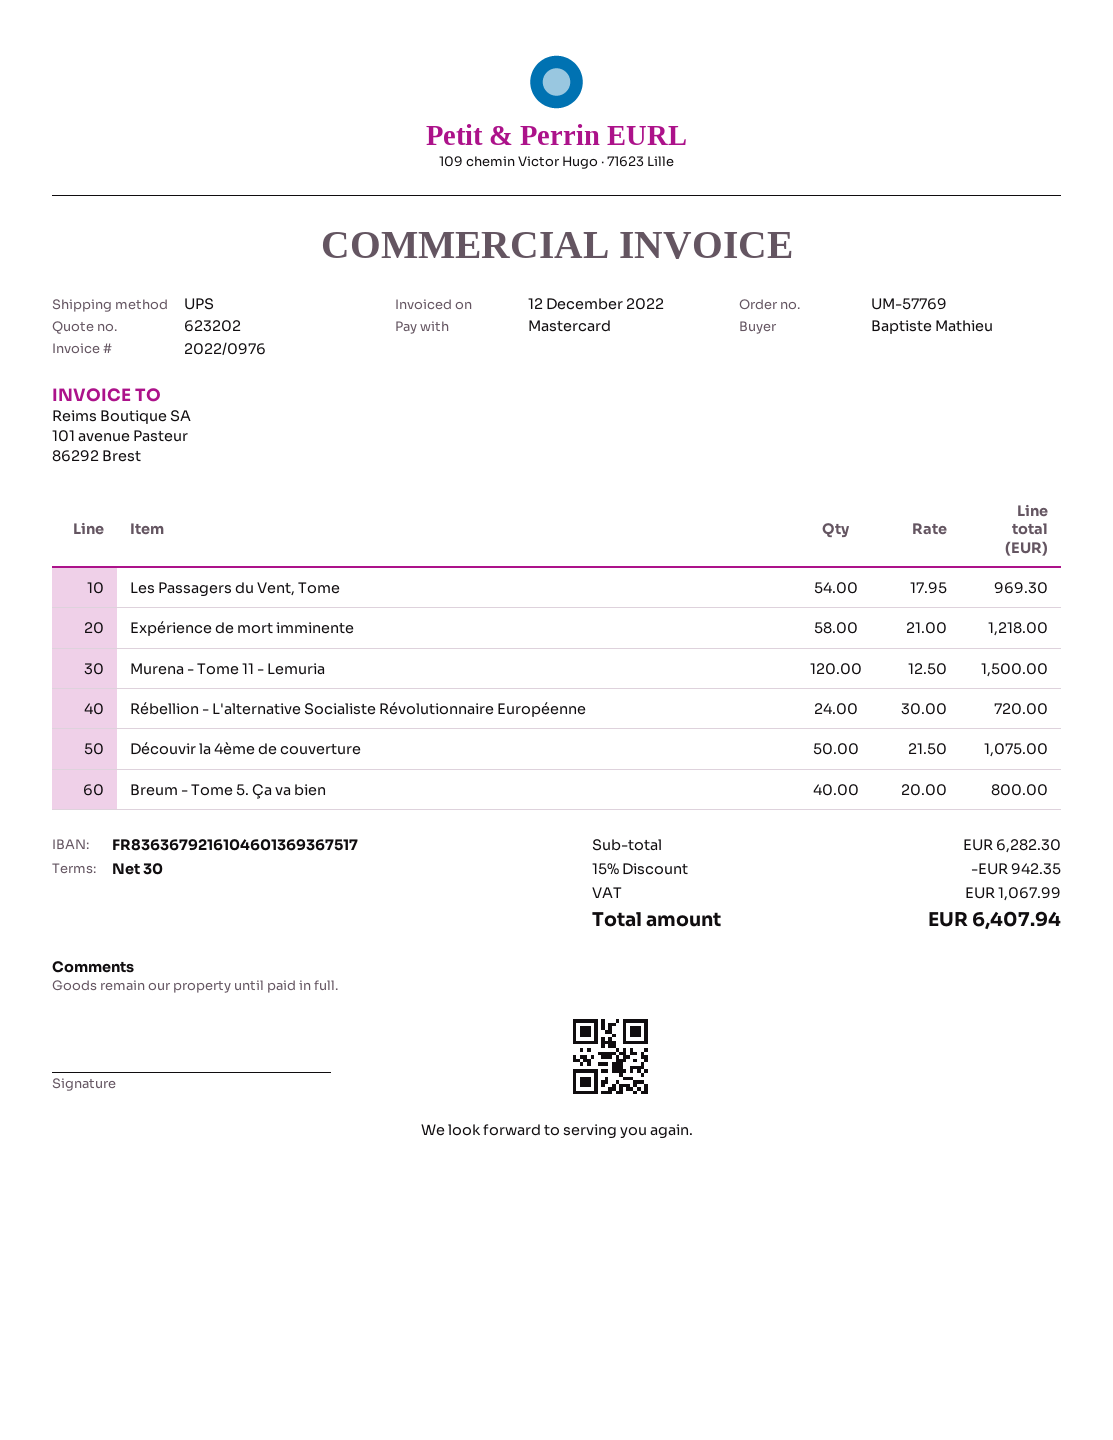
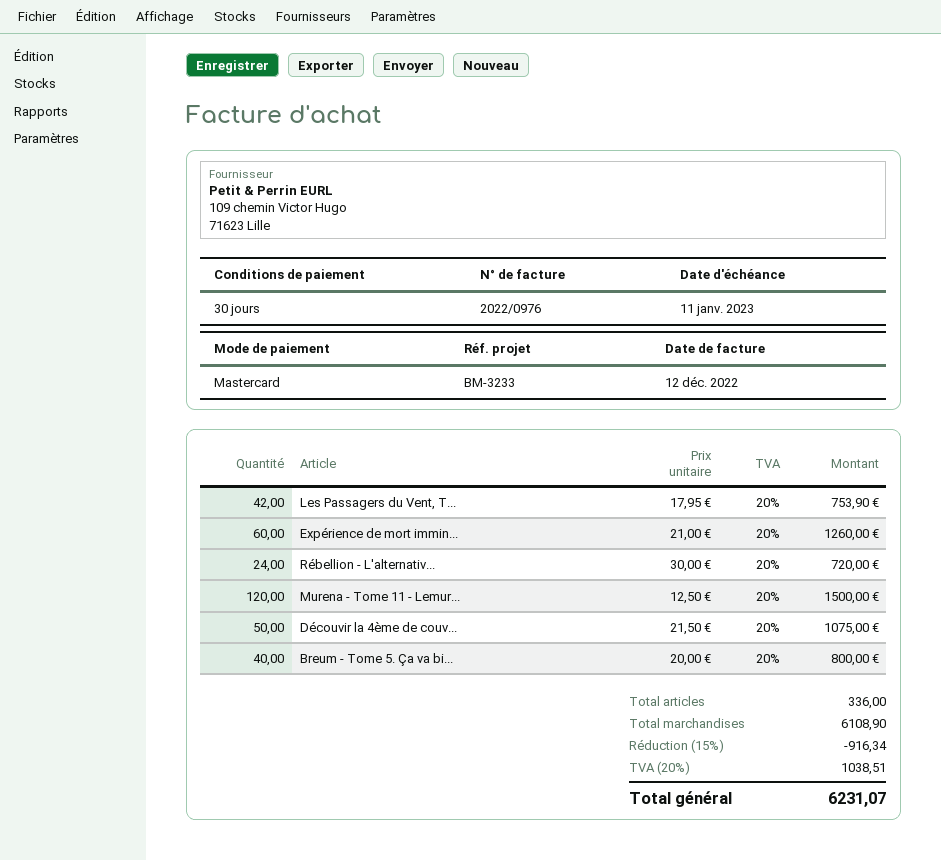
Les Passagers du Vent, Tome: 54 x 17.95 = 969.30 -> 42 x 17.95 = 753.90
Expérience de mort imminente: 58 x 21.00 = 1218.00 -> 60 x 21.00 = 1260.00
subtotal: 6282.30 -> 6108.90
discount: 15% = 942.35 -> 15% = 916.34
tax: 1067.99 -> 1038.51
total: 6407.94 -> 6231.07

